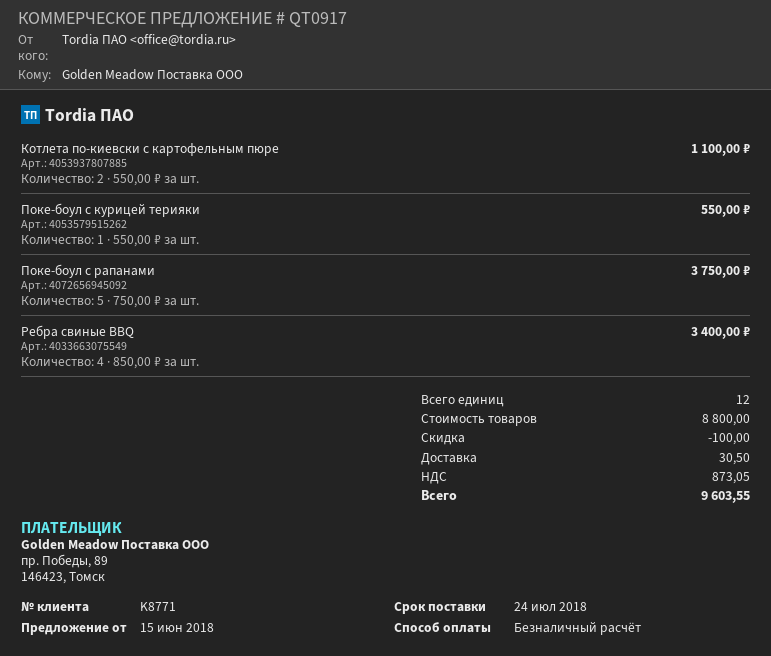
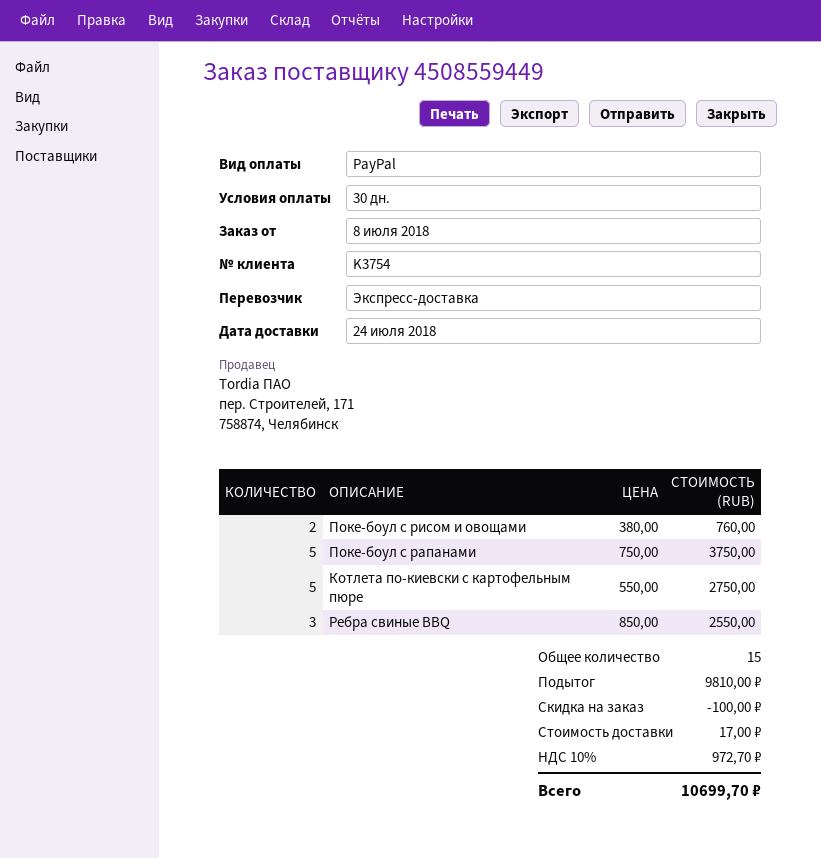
customer number: K8771 -> K3754
payment method: bank transfer -> PayPal
Котлета по-киевски с картофельным пюре: 2 x 550.00 = 1100.00 -> 5 x 550.00 = 2750.00
Поке-боул с курицей терияки: 1 x 550.00 = 550.00 -> none
Ребра свиные BBQ: 4 x 850.00 = 3400.00 -> 3 x 850.00 = 2550.00
Поке-боул с рисом и овощами: none -> 2 x 380.00 = 760.00
total quantity: 12 -> 15
subtotal: 8800.00 -> 9810.00
shipping: 30.50 -> 17.00
tax: 873.05 -> 972.70
total: 9603.55 -> 10699.70

